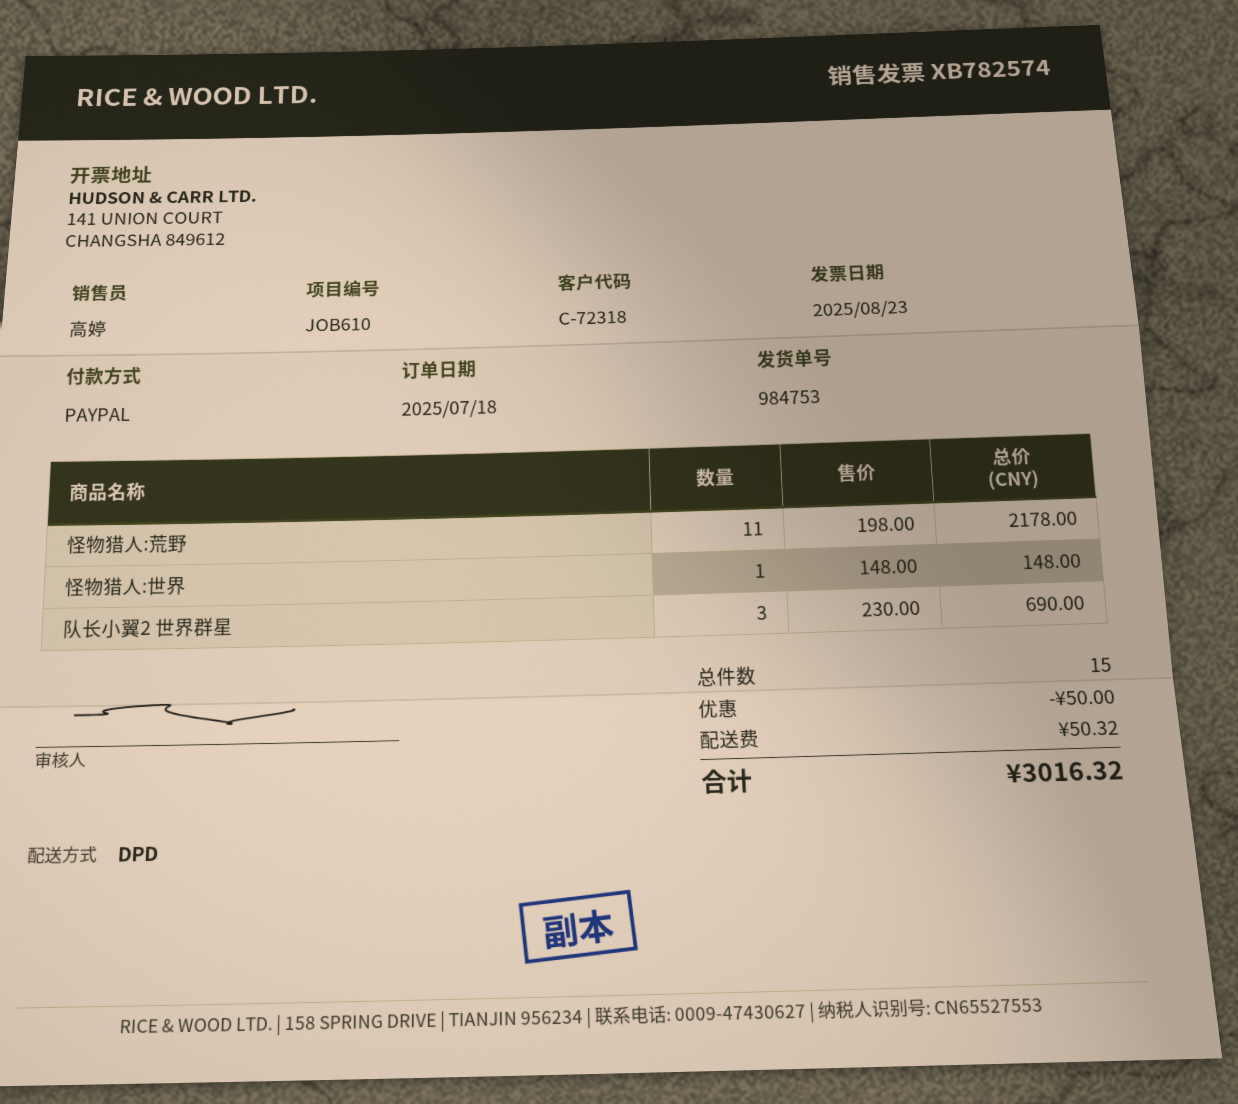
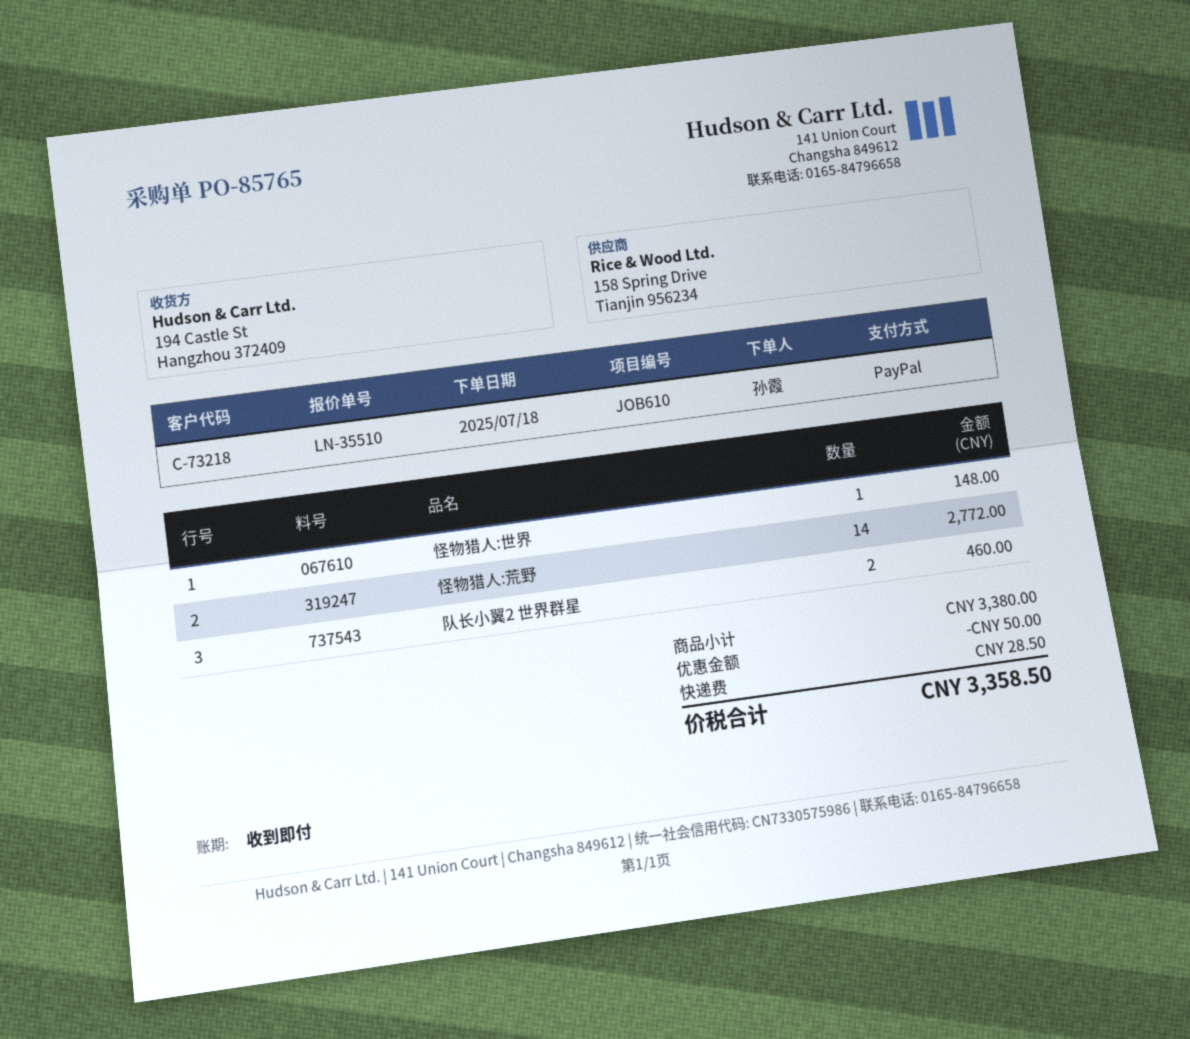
customer number: C-72318 -> C-73218
怪物猎人:荒野: 11 for 2178.00 -> 14 for 2772.00
队长小翼2 世界群星: 3 for 690.00 -> 2 for 460.00
shipping: 50.32 -> 28.50
total: 3016.32 -> 3358.50

